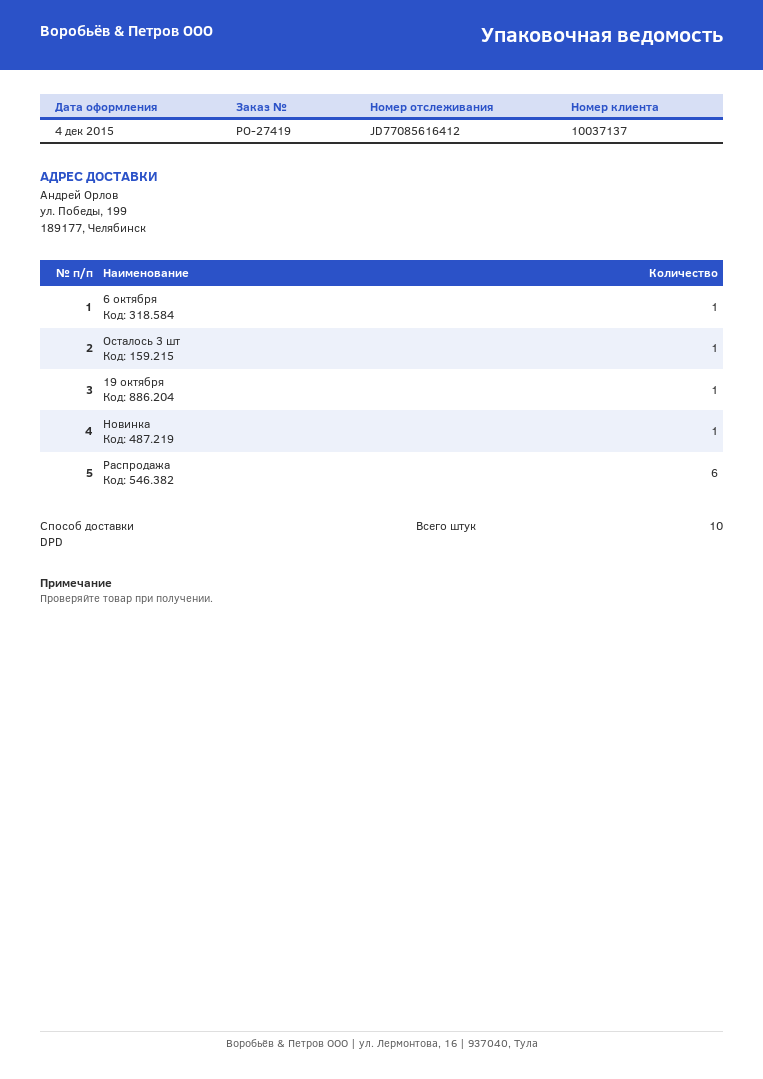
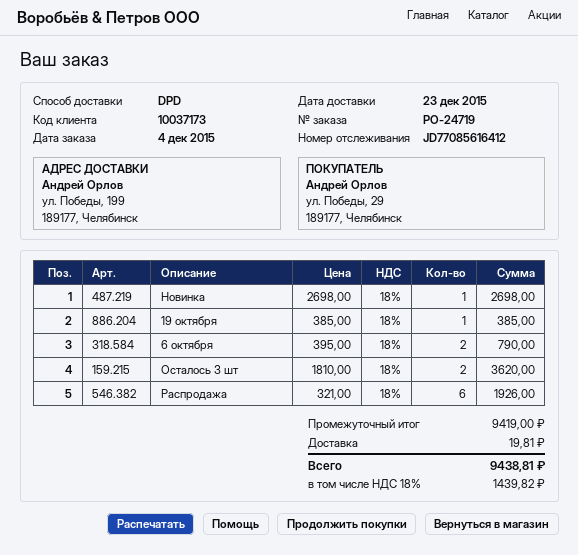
order number: PO-27419 -> PO-24719
customer number: 10037137 -> 10037173
6 октября: 1 -> 2
Осталось 3 шт: 1 -> 2

